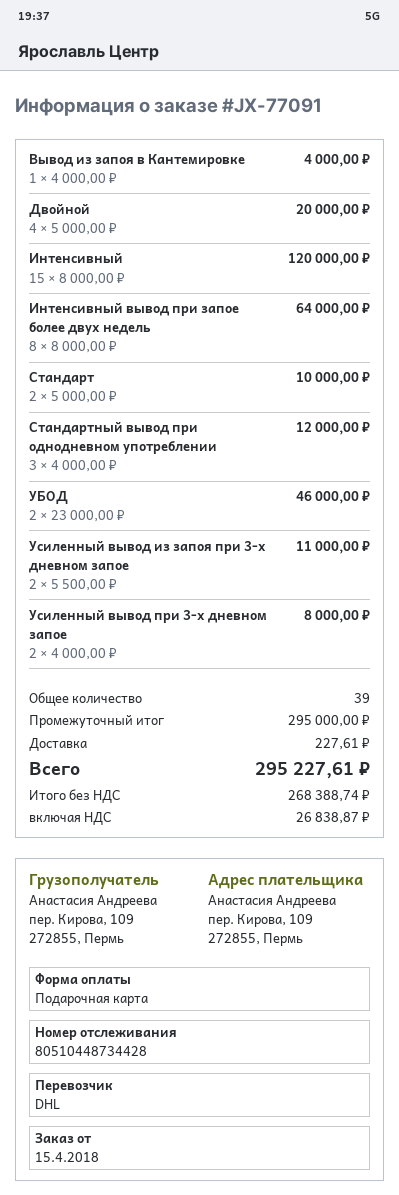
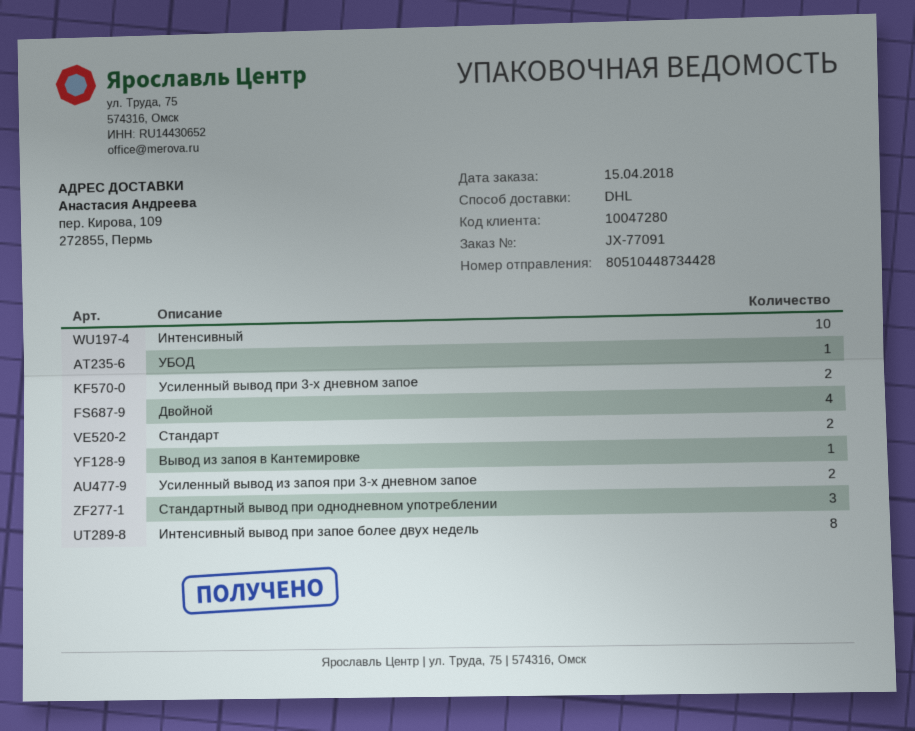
Интенсивный: 15 -> 10
УБОД: 2 -> 1

